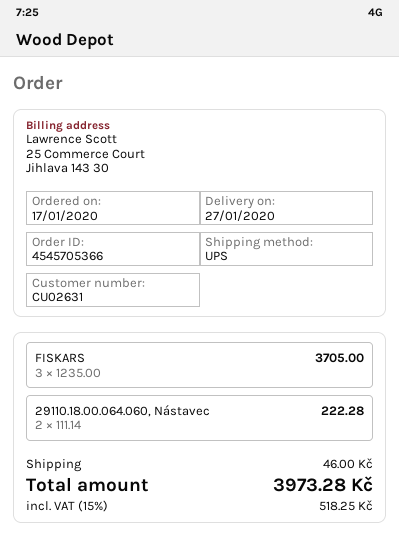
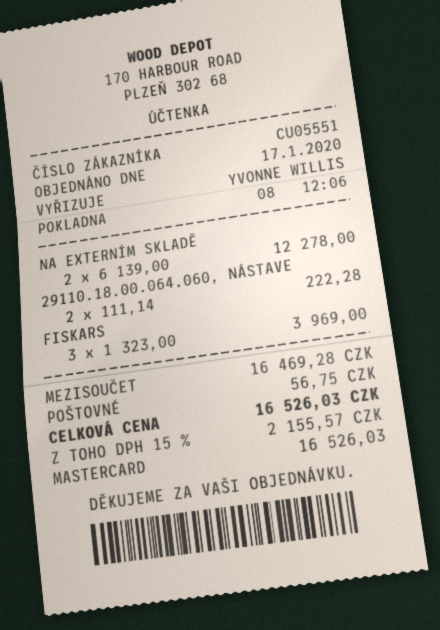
customer number: CU02631 -> CU05551
FISKARS: 3 x 1235.00 = 3705.00 -> 3 x 1323.00 = 3969.00
NA EXTERNÍM SKLADĚ: none -> 2 x 6139.00 = 12278.00
shipping: 46.00 -> 56.75
tax: 15% = 518.25 -> 15% = 2155.57
total: 3973.28 -> 16526.03

